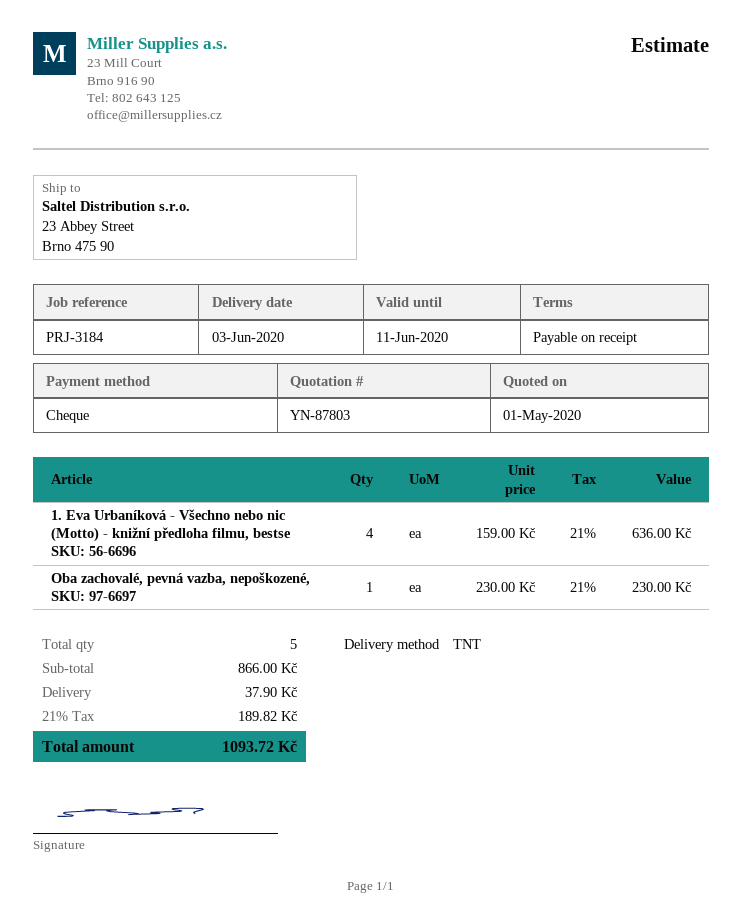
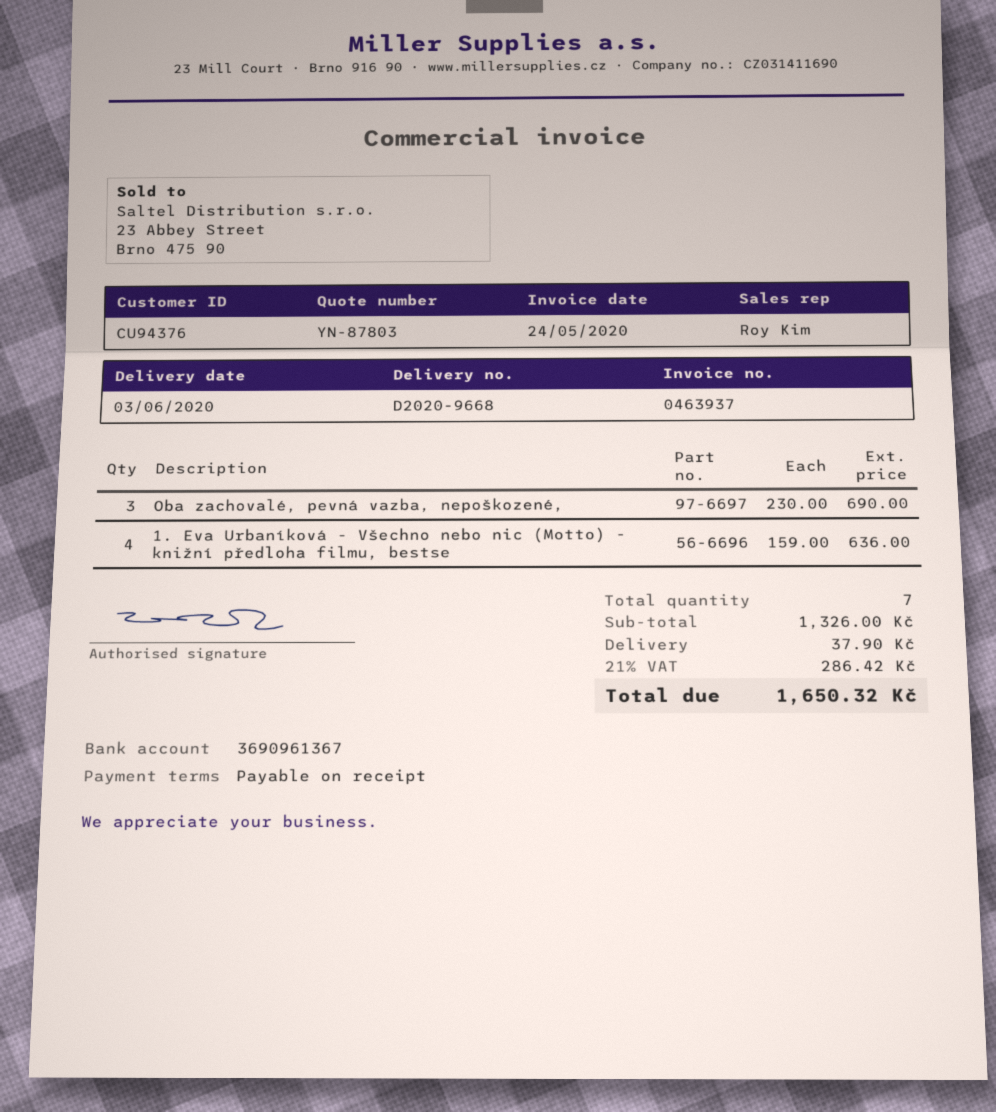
Oba zachovalé, pevná vazba, nepoškozené,: 1 x 230.00 = 230.00 -> 3 x 230.00 = 690.00
total quantity: 5 -> 7
subtotal: 866.00 -> 1326.00
tax: 21% = 189.82 -> 21% = 286.42
total: 1093.72 -> 1650.32

